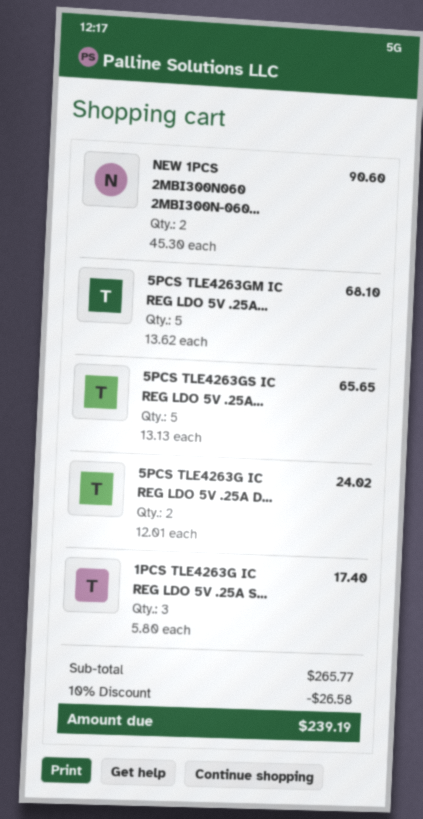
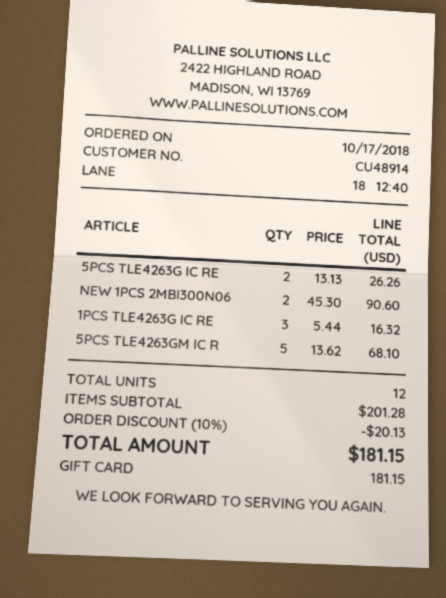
5PCS TLE4263GS IC REG LDO 5V .25A...: 5 x 13.13 = 65.65 -> none
5PCS TLE4263G IC REG LDO 5V .25A D...: 2 x 12.01 = 24.02 -> 2 x 13.13 = 26.26
1PCS TLE4263G IC REG LDO 5V .25A S...: 3 x 5.80 = 17.40 -> 3 x 5.44 = 16.32
subtotal: 265.77 -> 201.28
discount: 10% = 26.58 -> 10% = 20.13
total: 239.19 -> 181.15

